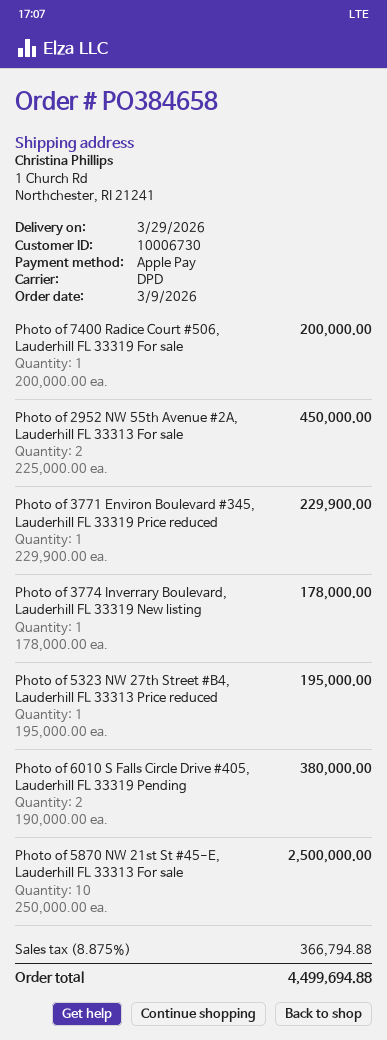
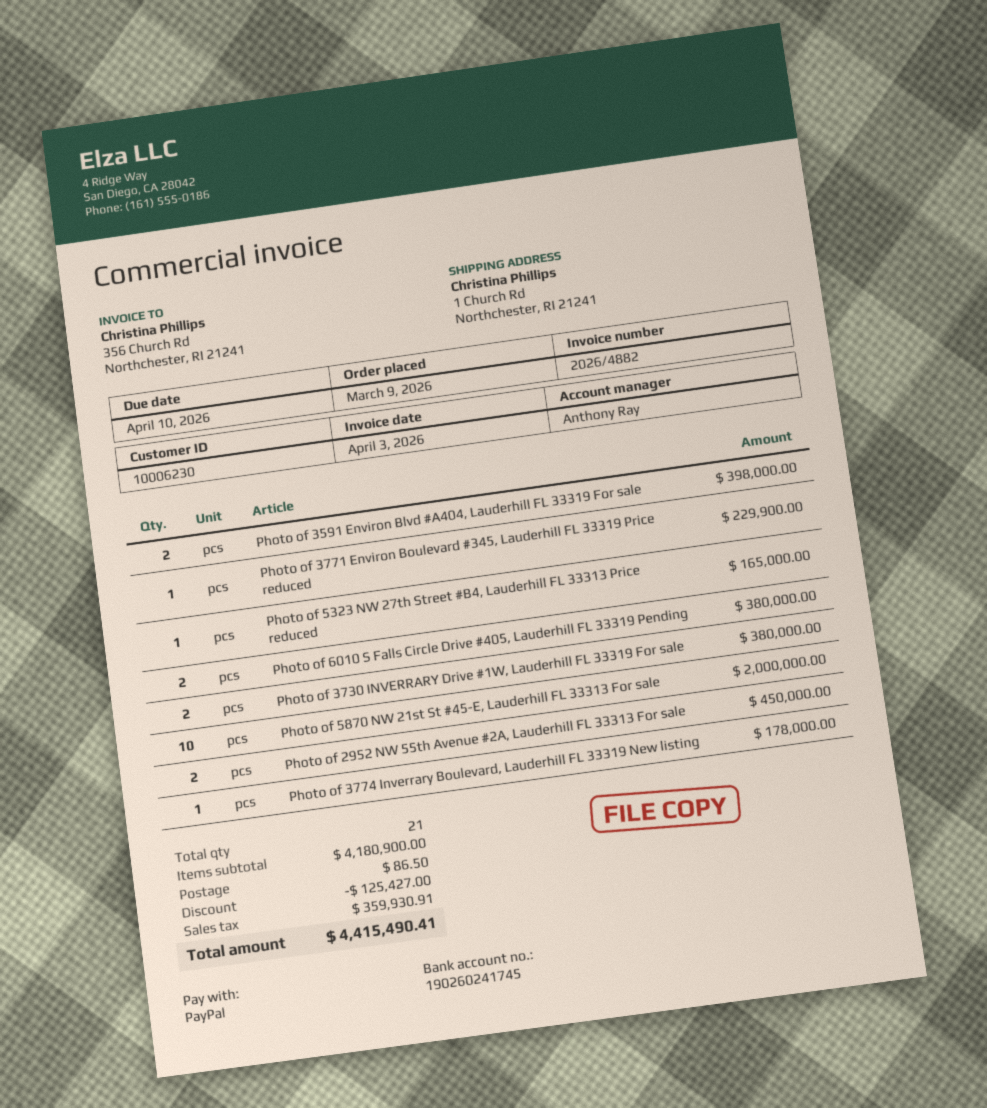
customer number: 10006730 -> 10006230
payment method: Apple Pay -> PayPal
Photo of 7400 Radice Court #506, Lauderhill FL 33319 For sale: 1 for 200000.00 -> none
Photo of 5323 NW 27th Street #B4, Lauderhill FL 33313 Price reduced: 1 for 195000.00 -> 1 for 165000.00
Photo of 5870 NW 21st St #45-E, Lauderhill FL 33313 For sale: 10 for 2500000.00 -> 10 for 2000000.00
Photo of 3591 Environ Blvd #A404, Lauderhill FL 33319 For sale: none -> 2 for 398000.00
Photo of 3730 INVERRARY Drive #1W, Lauderhill FL 33319 For sale: none -> 2 for 380000.00
discount: none -> 125427.00
shipping: none -> 86.50
tax: 366794.88 -> 359930.91
total: 4499694.88 -> 4415490.41

